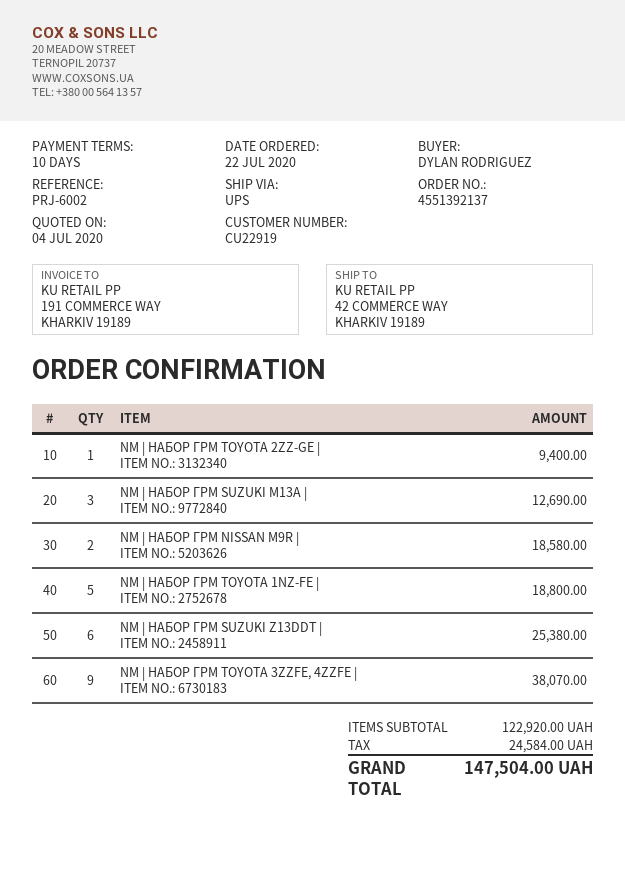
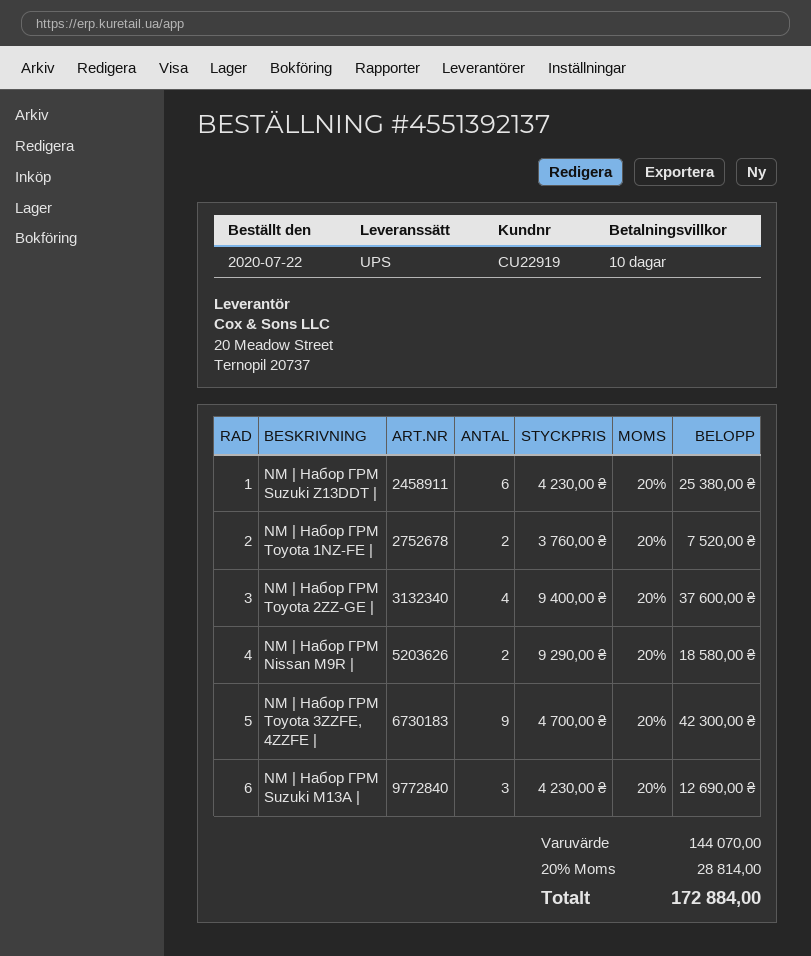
NM | НАБОР ГРМ TOYOTA 2ZZ-GE |: 1 for 9400.00 -> 4 for 37600.00
NM | НАБОР ГРМ TOYOTA 1NZ-FE |: 5 for 18800.00 -> 2 for 7520.00
NM | НАБОР ГРМ TOYOTA 3ZZFE, 4ZZFE |: 9 for 38070.00 -> 9 for 42300.00
subtotal: 122920.00 -> 144070.00
tax: 24584.00 -> 28814.00
total: 147504.00 -> 172884.00

